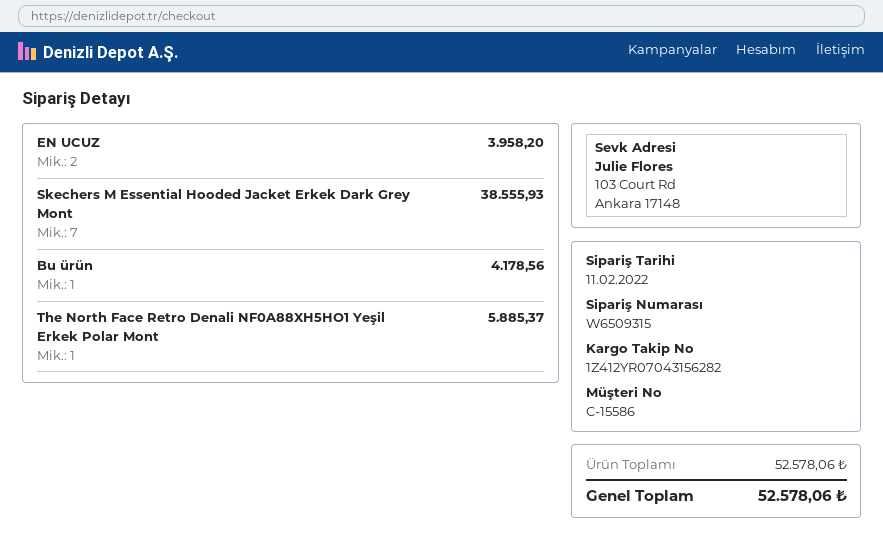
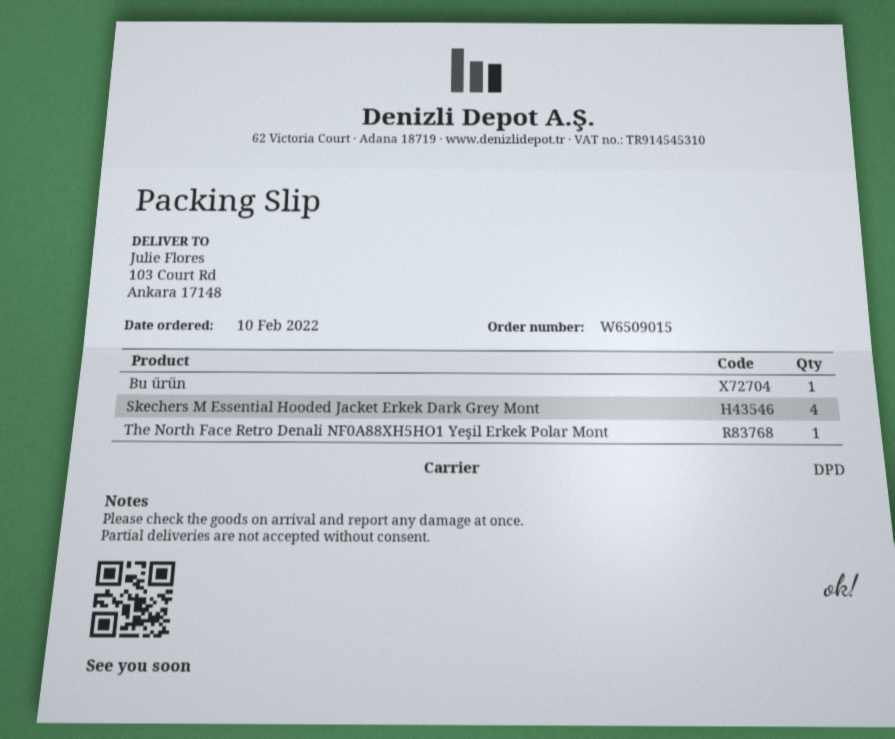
order number: W6509315 -> W6509015
order date: 2022-02-11 -> 2022-02-10
EN UCUZ: 2 -> none
Skechers M Essential Hooded Jacket Erkek Dark Grey Mont: 7 -> 4

